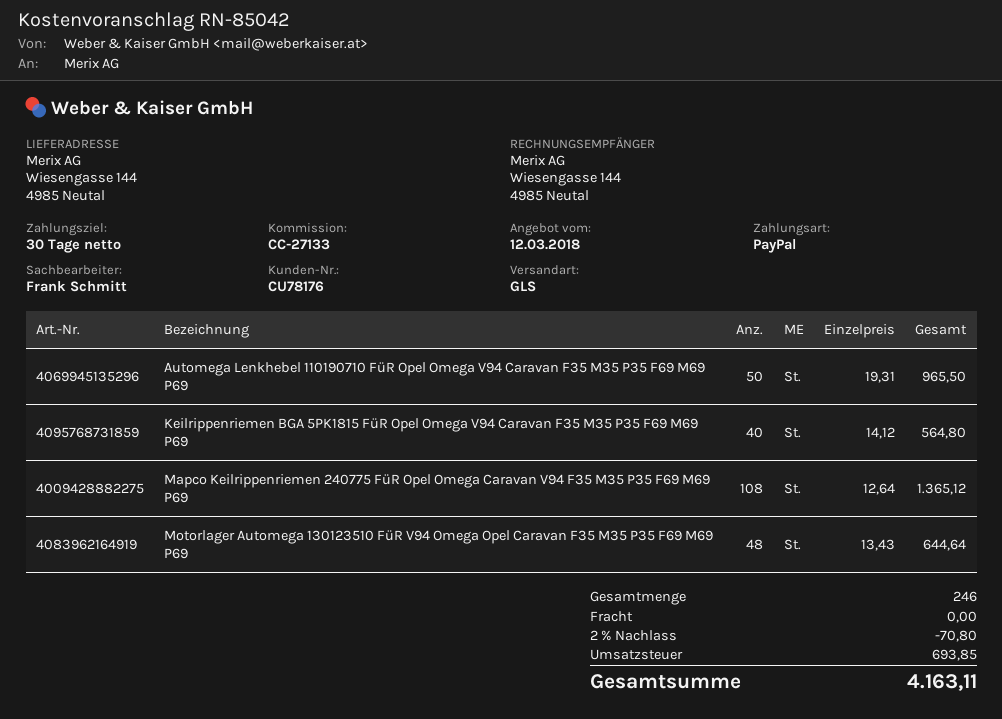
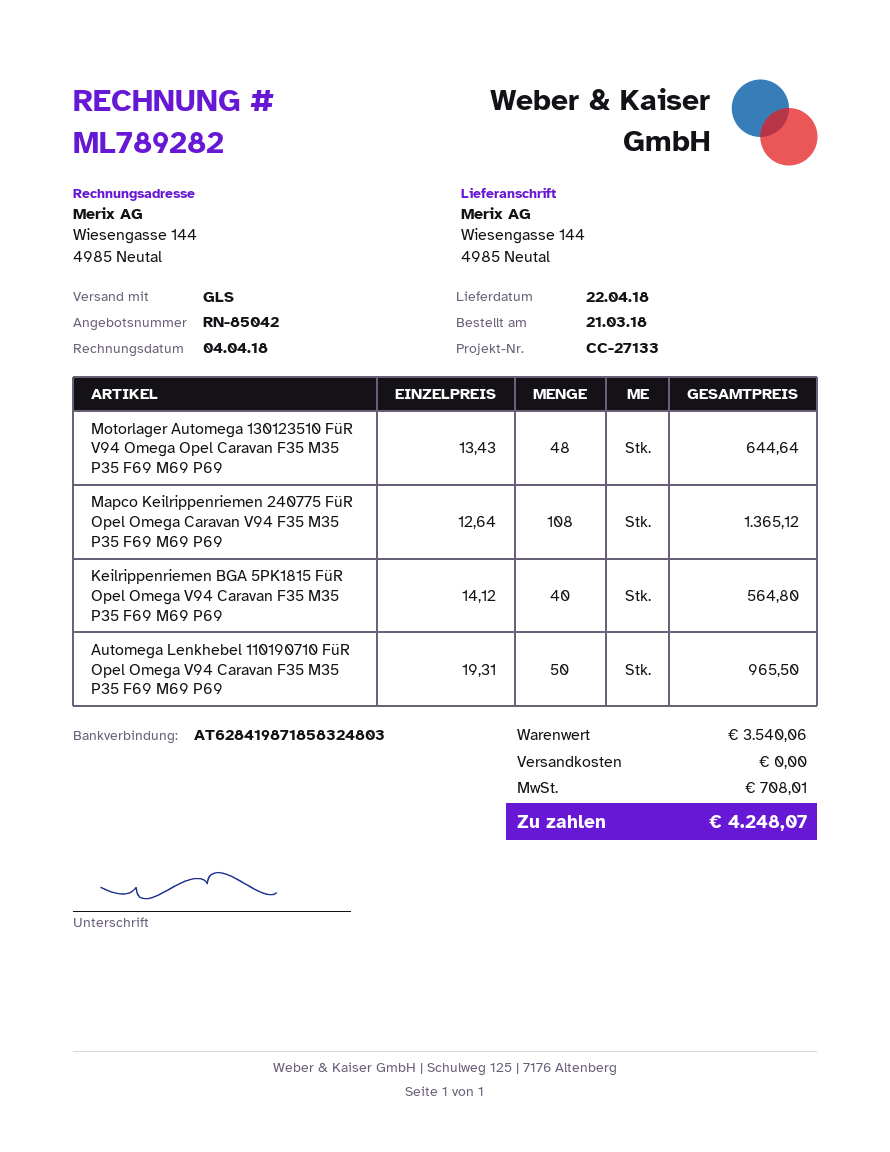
discount: 2% = 70.80 -> none
tax: 693.85 -> 708.01
total: 4163.11 -> 4248.07

